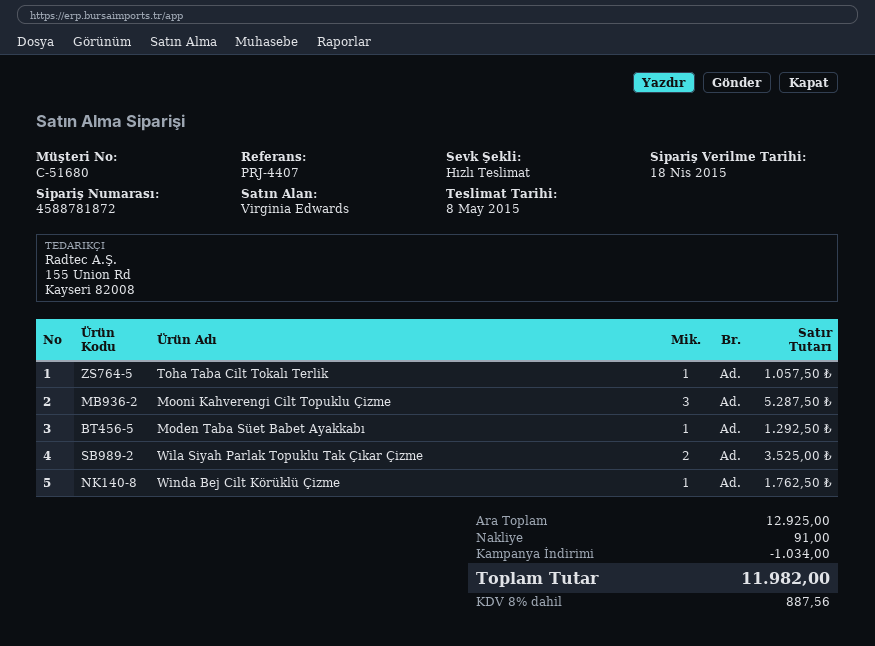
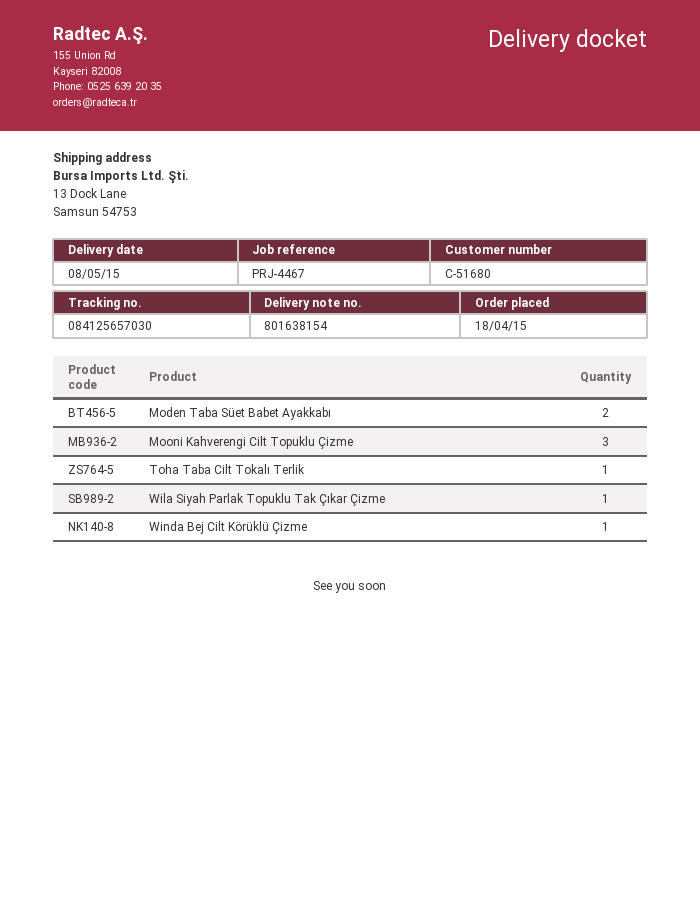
reference: PRJ-4407 -> PRJ-4467
Moden Taba Süet Babet Ayakkabı: 1 -> 2
Wila Siyah Parlak Topuklu Tak Çıkar Çizme: 2 -> 1

